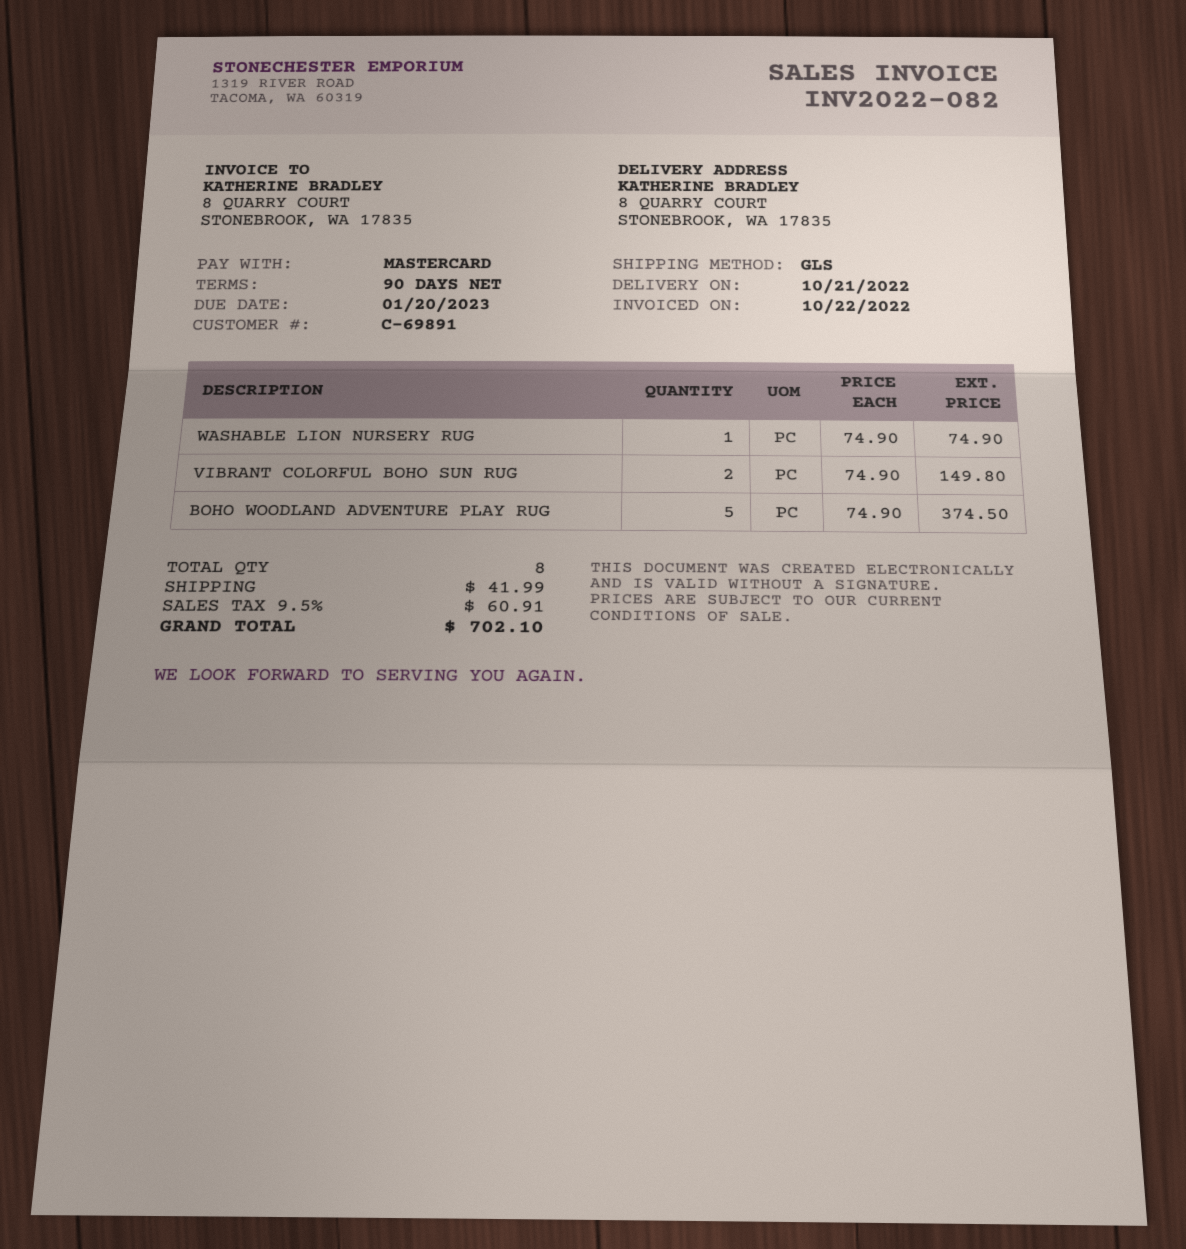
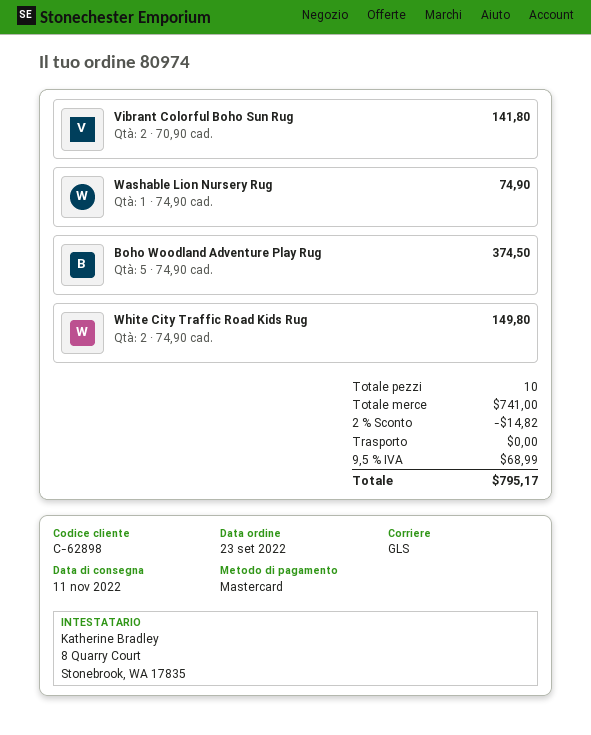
delivery date: 2022-10-21 -> 2022-11-11
customer number: C-69891 -> C-62898
VIBRANT COLORFUL BOHO SUN RUG: 2 x 74.90 = 149.80 -> 2 x 70.90 = 141.80
White City Traffic Road Kids Rug: none -> 2 x 74.90 = 149.80
total quantity: 8 -> 10
discount: none -> 2% = 14.82
shipping: 41.99 -> 0.00
tax: 9.5% = 60.91 -> 9.5% = 68.99
total: 702.10 -> 795.17

